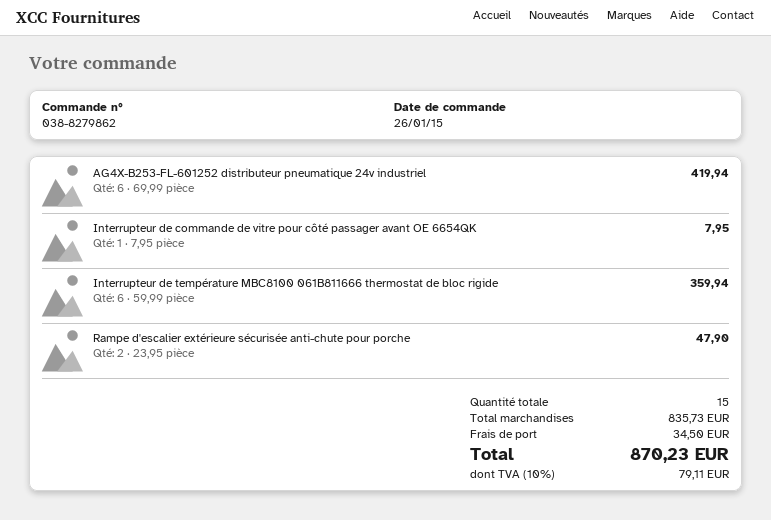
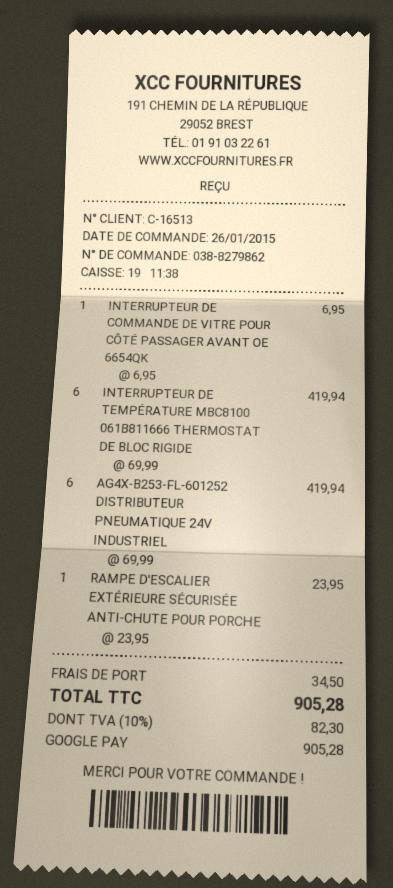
Interrupteur de commande de vitre pour côté passager avant OE 6654QK: 1 x 7.95 = 7.95 -> 1 x 6.95 = 6.95
Interrupteur de température MBC8100 061B811666 thermostat de bloc rigide: 6 x 59.99 = 359.94 -> 6 x 69.99 = 419.94
Rampe d'escalier extérieure sécurisée anti-chute pour porche: 2 x 23.95 = 47.90 -> 1 x 23.95 = 23.95
tax: 10% = 79.11 -> 10% = 82.30
total: 870.23 -> 905.28

